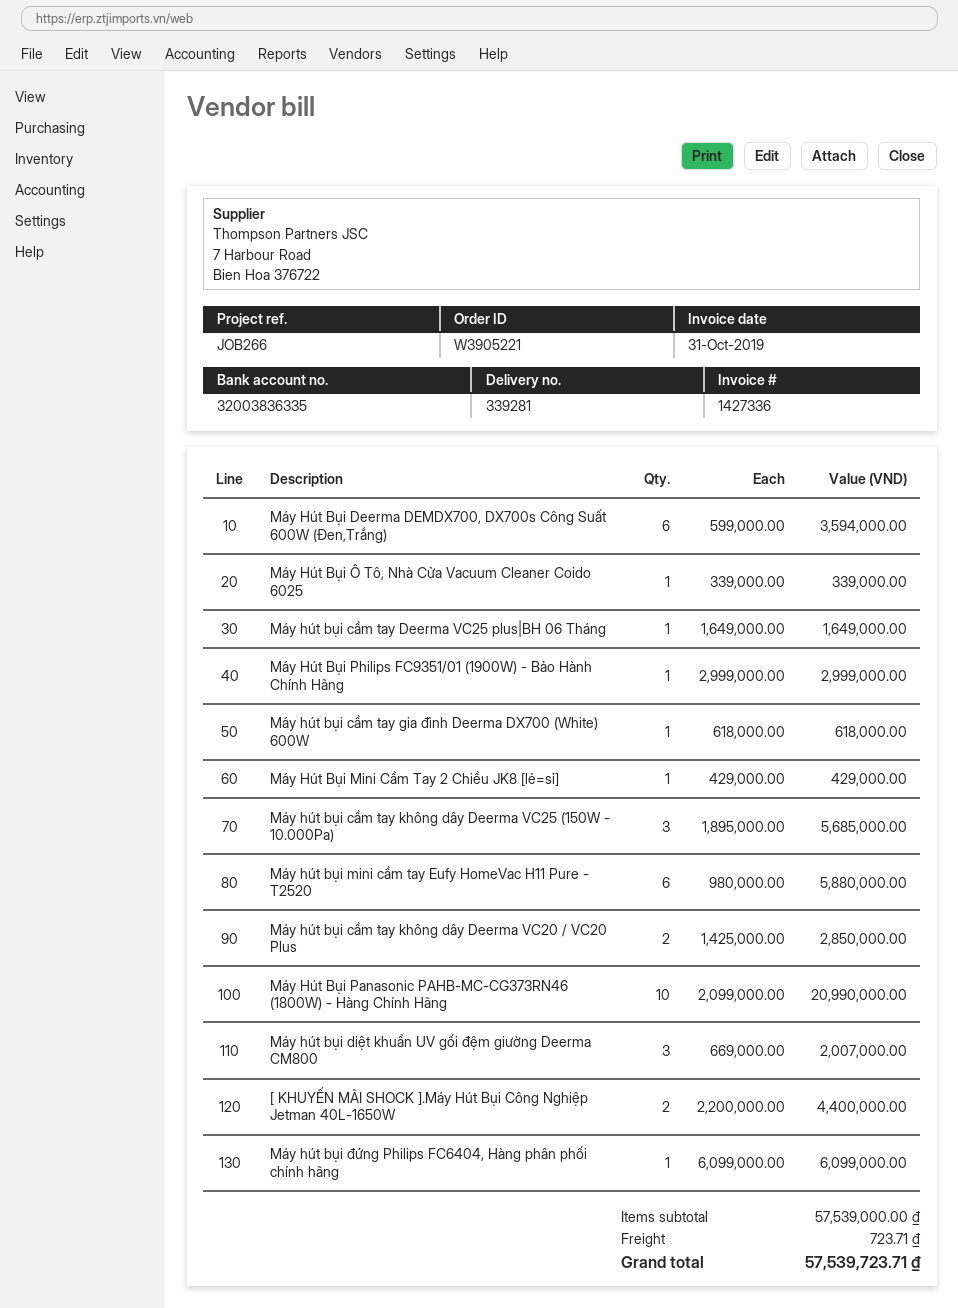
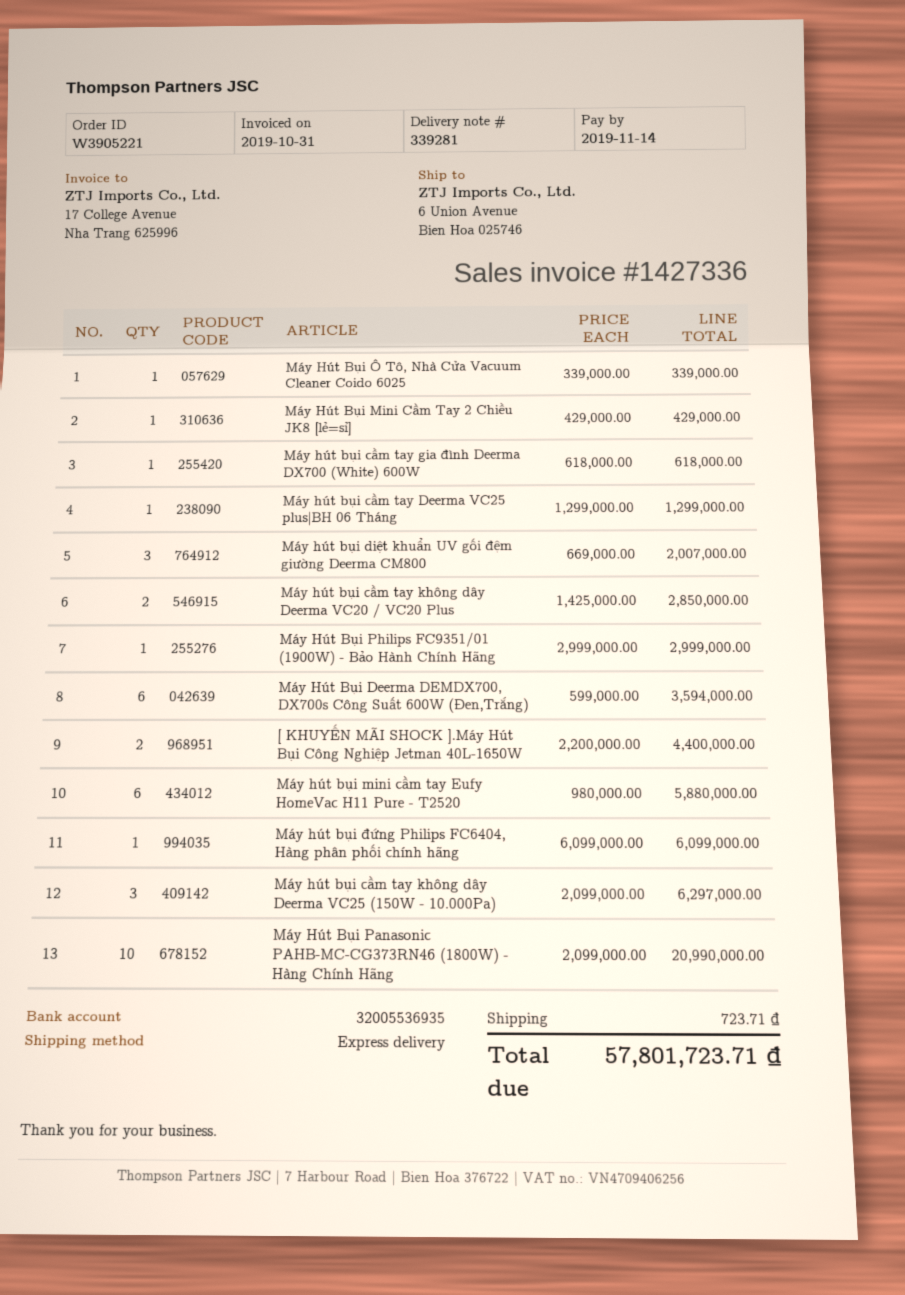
bank account: 32003836335 -> 32005536935
Máy hút bụi cầm tay Deerma VC25 plus|BH 06 Tháng: 1 x 1649000.00 = 1649000.00 -> 1 x 1299000.00 = 1299000.00
Máy hút bụi cầm tay không dây Deerma VC25 (150W - 10.000Pa): 3 x 1895000.00 = 5685000.00 -> 3 x 2099000.00 = 6297000.00
total: 57539723.71 -> 57801723.71

